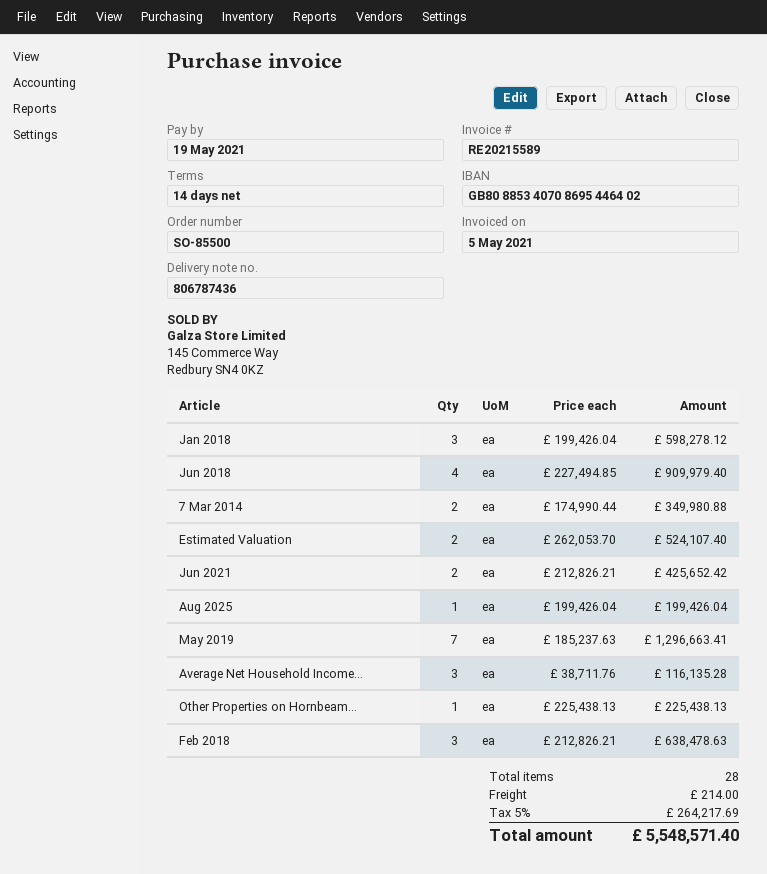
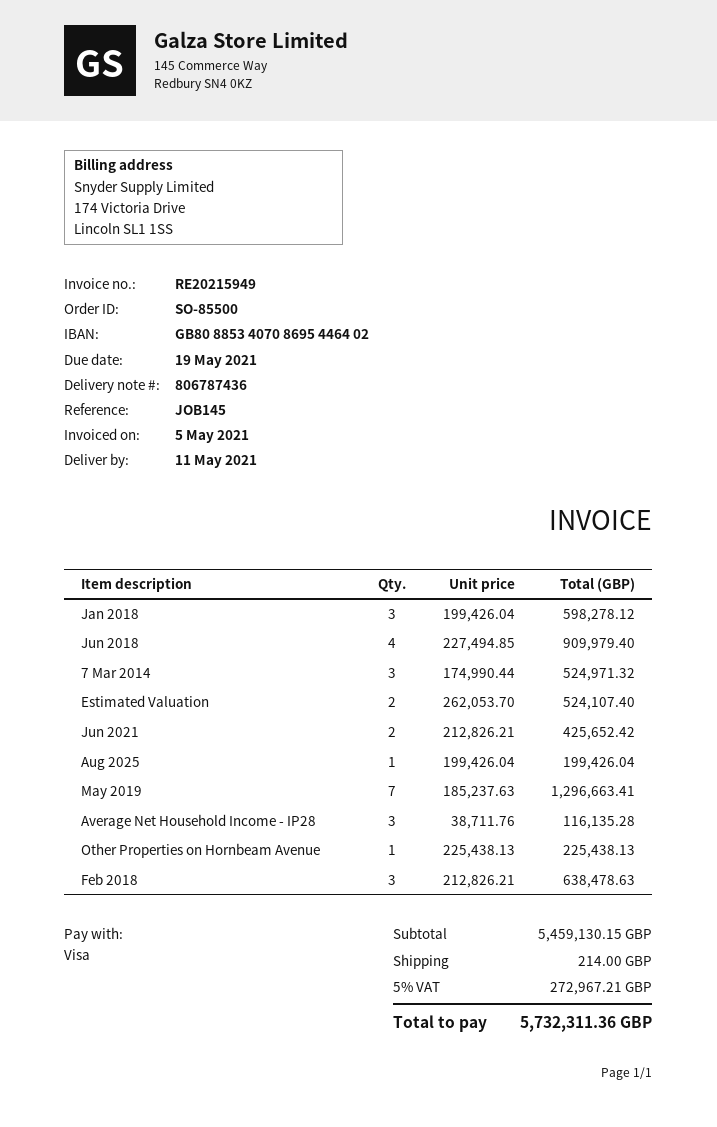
invoice number: RE20215589 -> RE20215949
7 Mar 2014: 2 x 174990.44 = 349980.88 -> 3 x 174990.44 = 524971.32
tax: 5% = 264217.69 -> 5% = 272967.21
total: 5548571.40 -> 5732311.36

